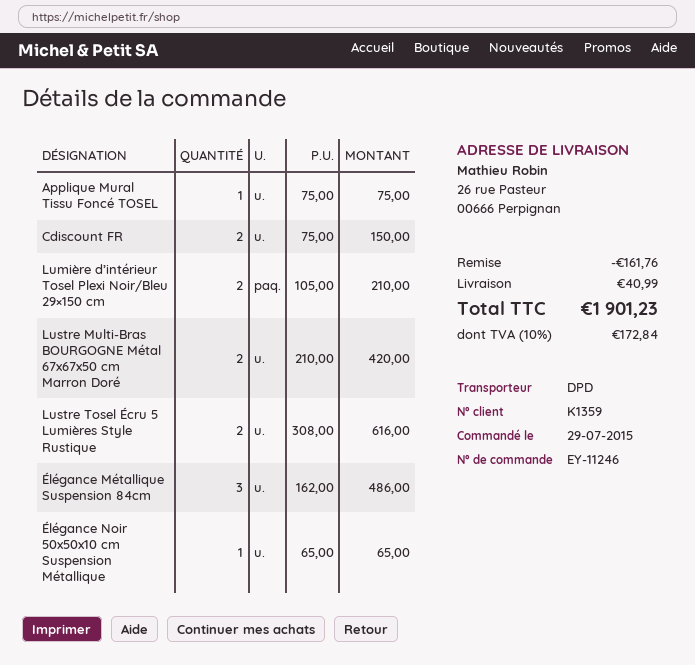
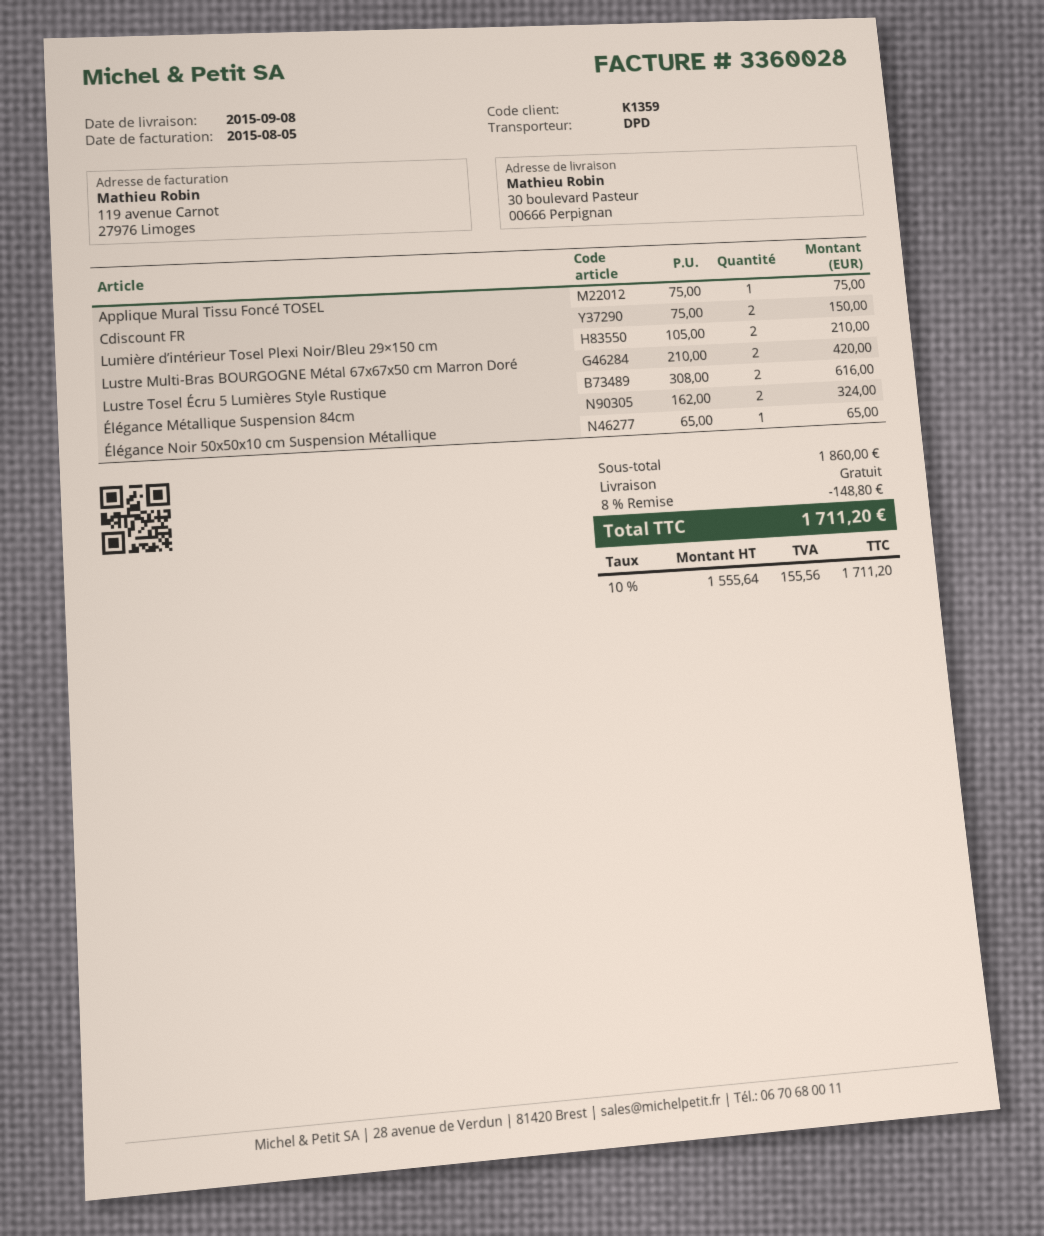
ship to: 26 rue Pasteur, 00666 Perpignan -> 30 boulevard Pasteur, 00666 Perpignan
Élégance Métallique Suspension 84cm: 3 x 162.00 = 486.00 -> 2 x 162.00 = 324.00
discount: 161.76 -> 148.80
shipping: 40.99 -> 0.00
tax: 10% = 172.84 -> 10% = 155.56
total: 1901.23 -> 1711.20

